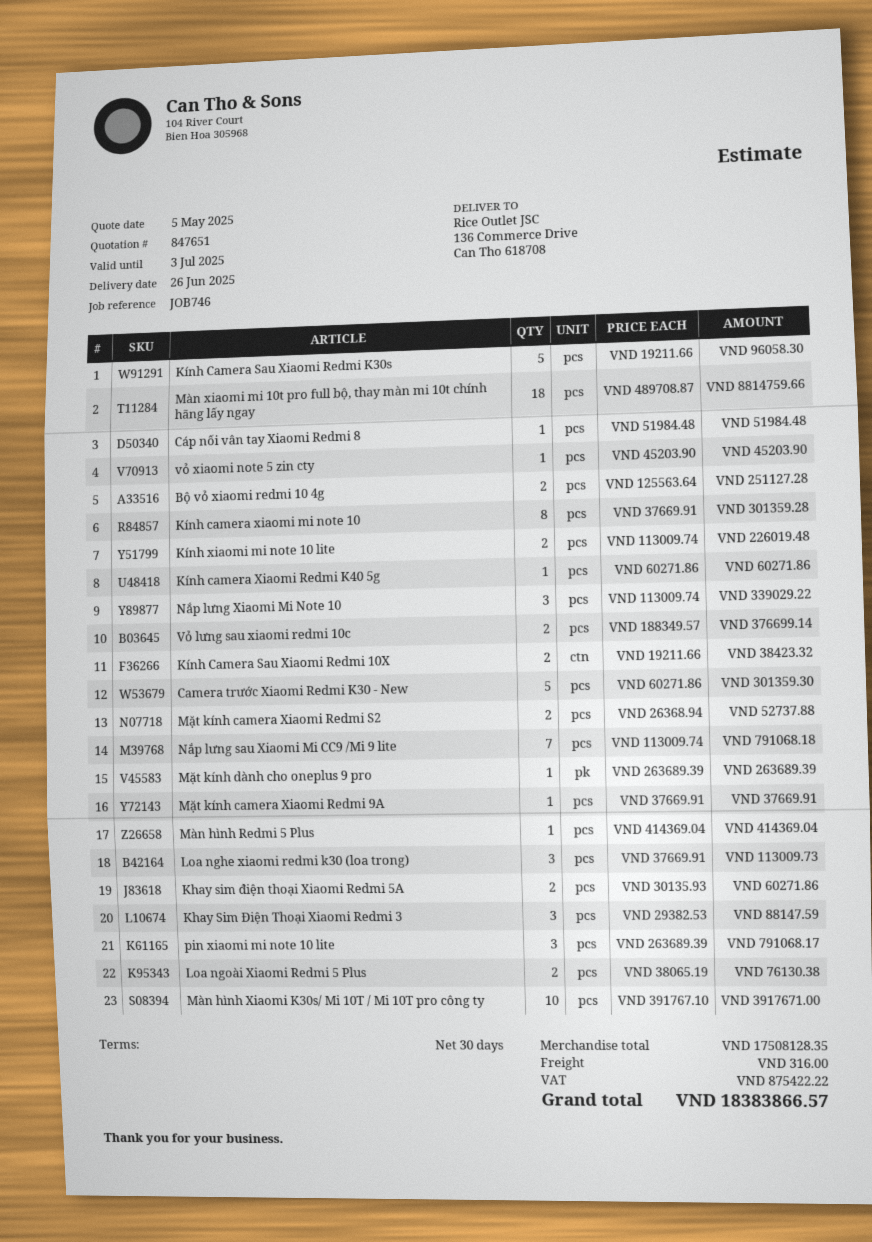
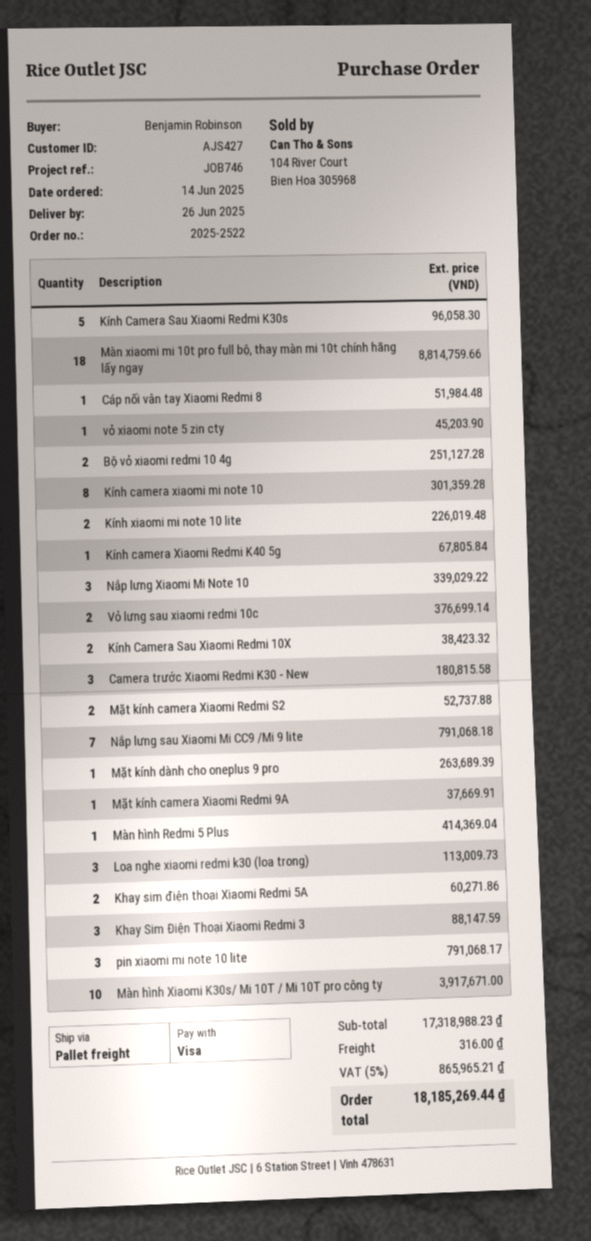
Kính camera Xiaomi Redmi K40 5g: 1 for 60271.86 -> 1 for 67805.84
Camera trước Xiaomi Redmi K30 - New: 5 for 301359.30 -> 3 for 180815.58
Loa ngoài Xiaomi Redmi 5 Plus: 2 for 76130.38 -> none
subtotal: 17508128.35 -> 17318988.23
tax: 875422.22 -> 865965.21
total: 18383866.57 -> 18185269.44

